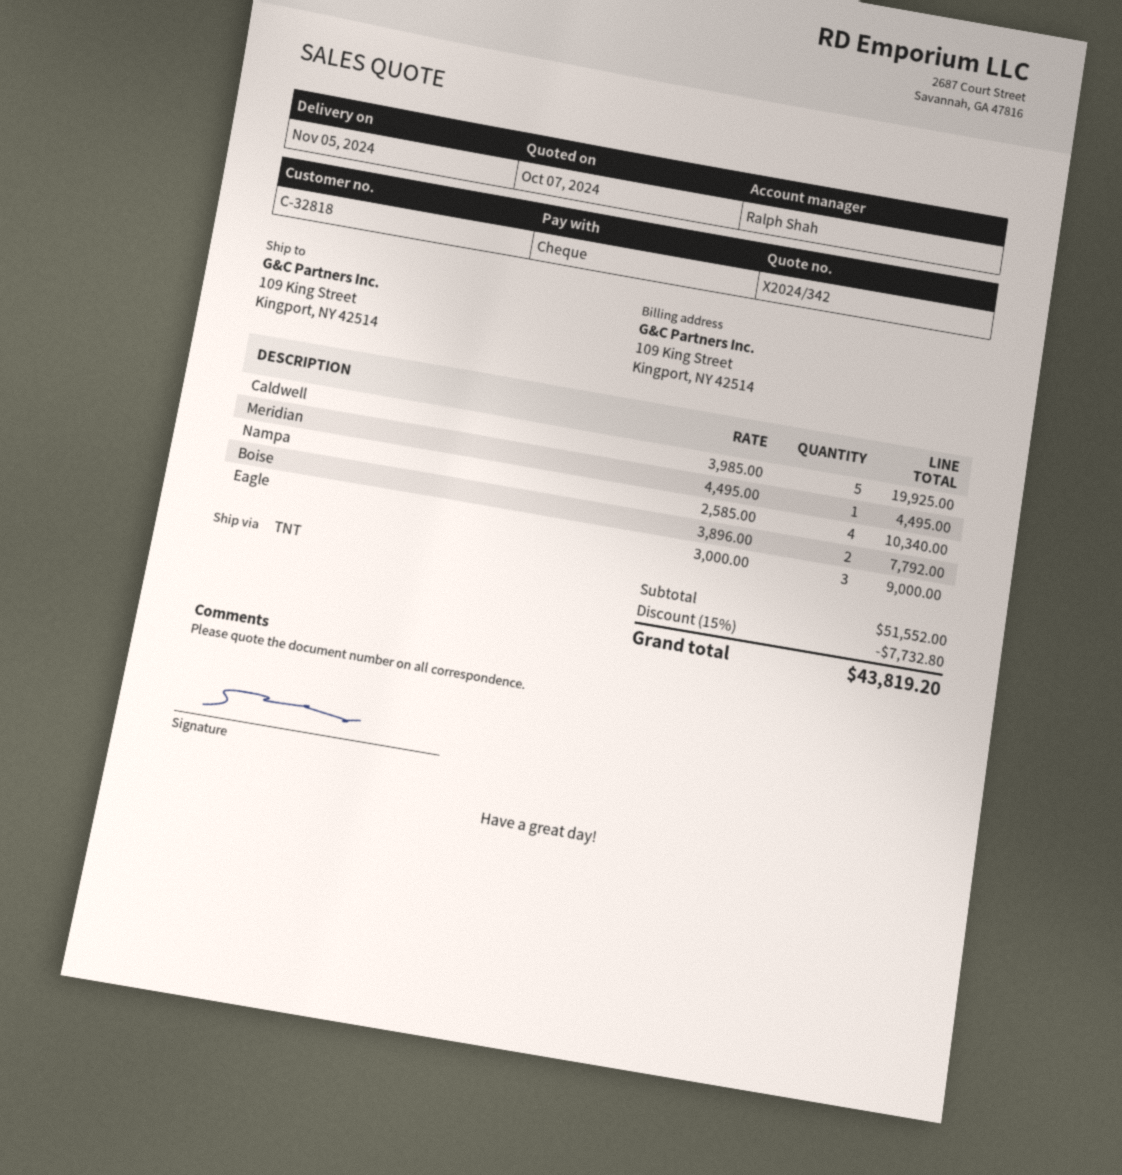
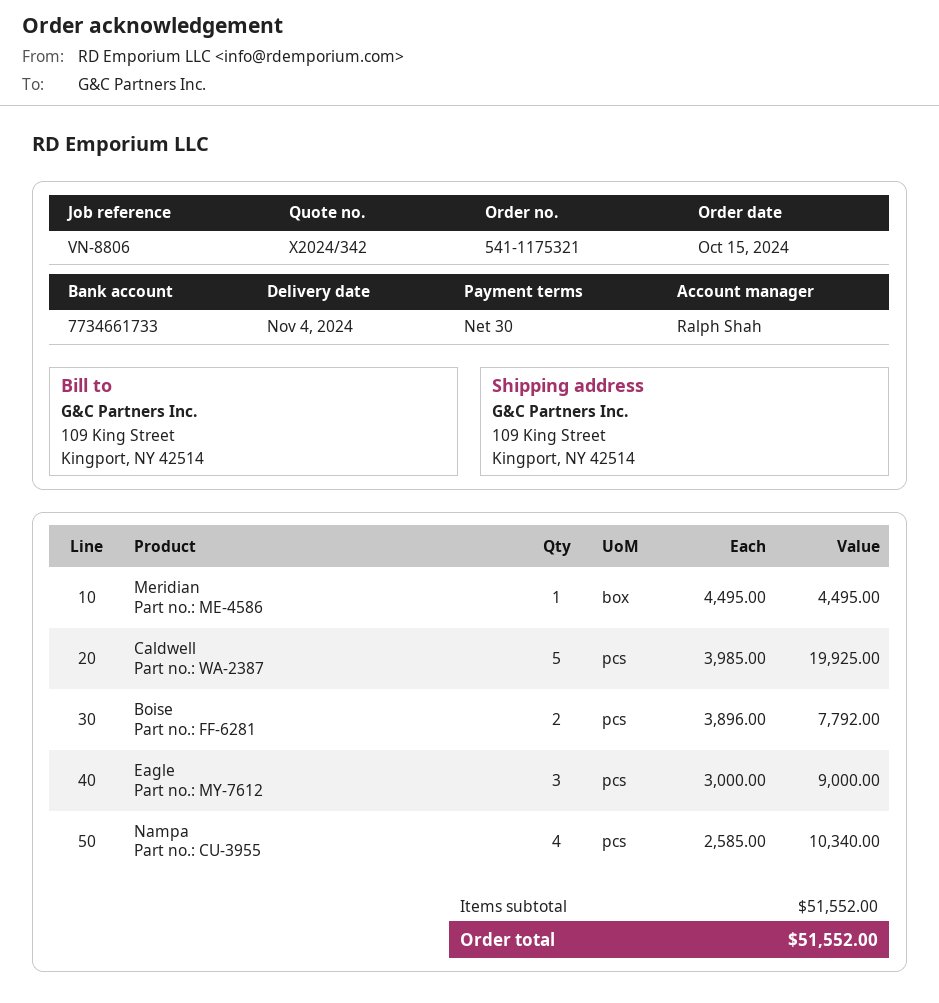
delivery date: 2024-11-05 -> 2024-11-04
discount: 15% = 7732.80 -> none
total: 43819.20 -> 51552.00

